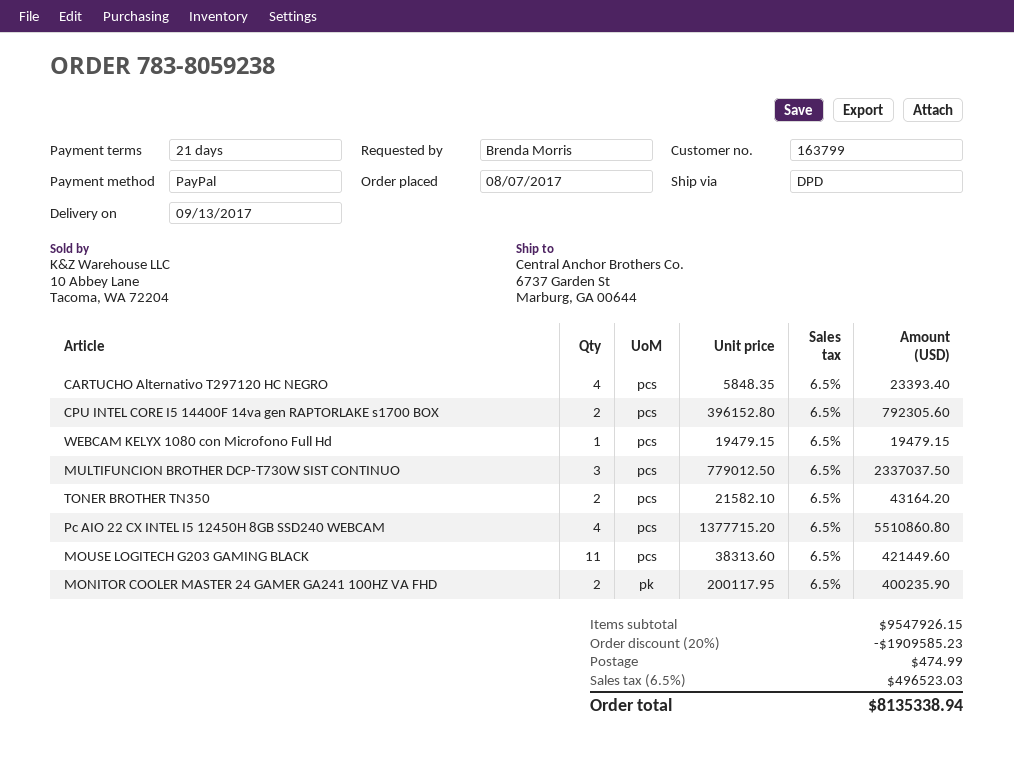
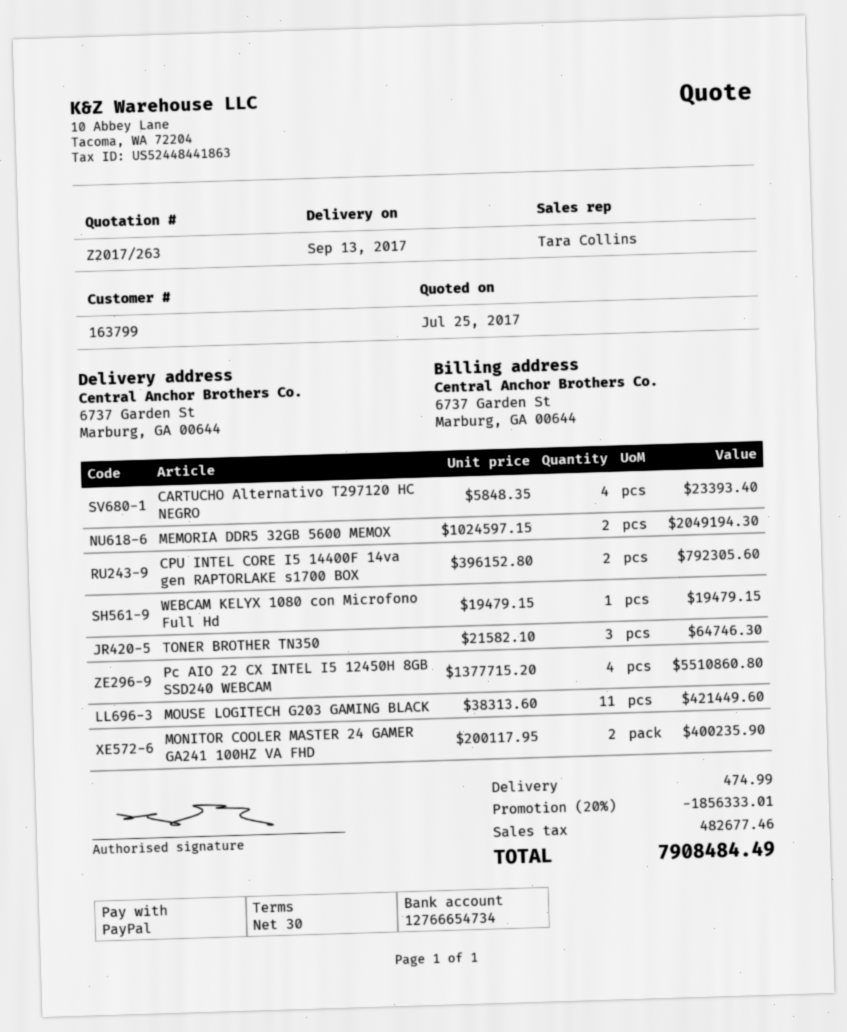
payment terms: 21 days -> 30 days
MULTIFUNCION BROTHER DCP-T730W SIST CONTINUO: 3 x 779012.50 = 2337037.50 -> none
TONER BROTHER TN350: 2 x 21582.10 = 43164.20 -> 3 x 21582.10 = 64746.30
MEMORIA DDR5 32GB 5600 MEMOX: none -> 2 x 1024597.15 = 2049194.30
discount: 20% = 1909585.23 -> 20% = 1856333.01
tax: 496523.03 -> 482677.46
total: 8135338.94 -> 7908484.49

